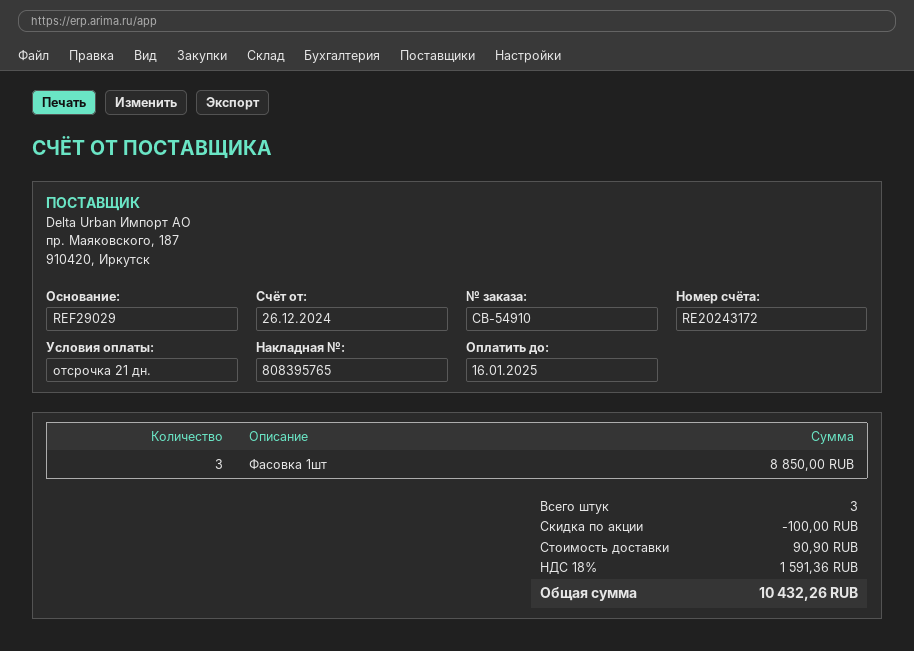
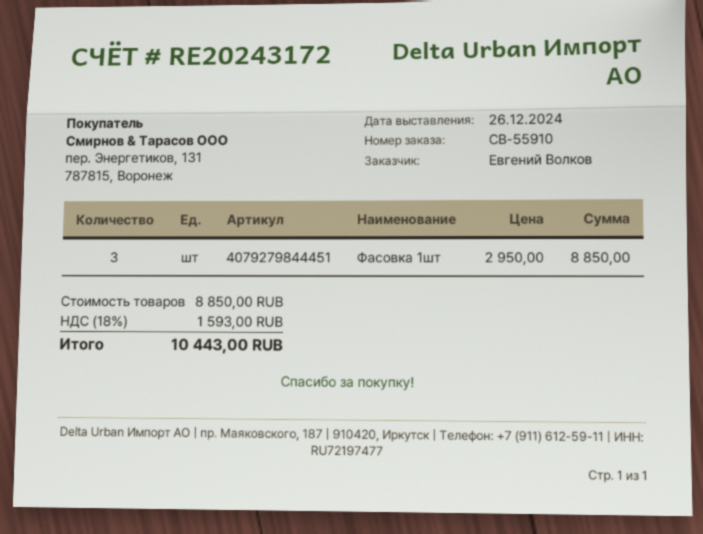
order number: CB-54910 -> CB-55910
discount: 100.00 -> none
shipping: 90.90 -> none
tax: 18% = 1591.36 -> 18% = 1593.00
total: 10432.26 -> 10443.00

